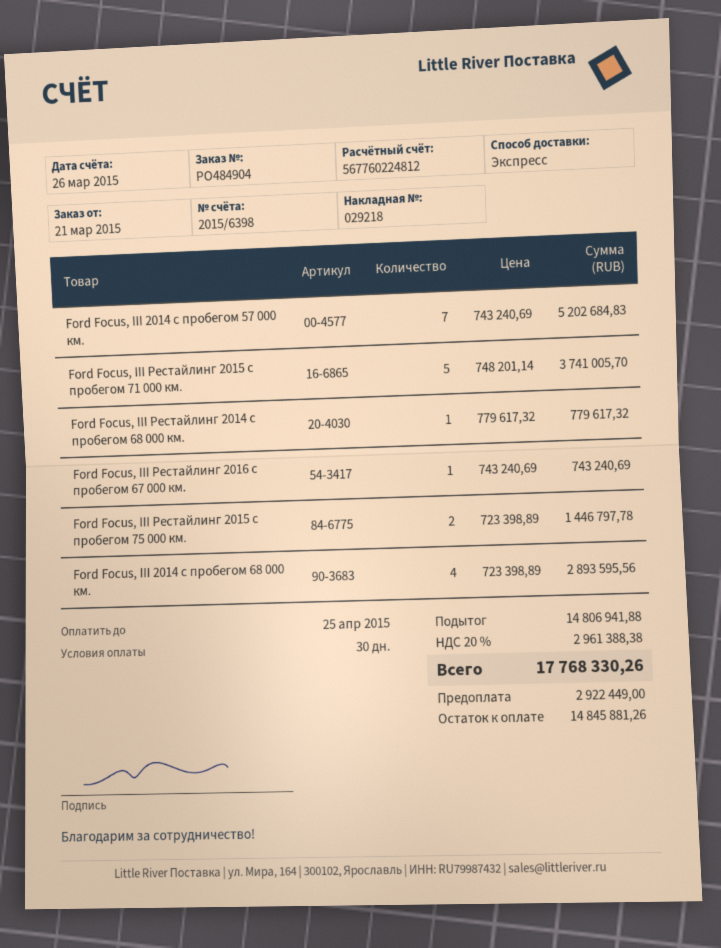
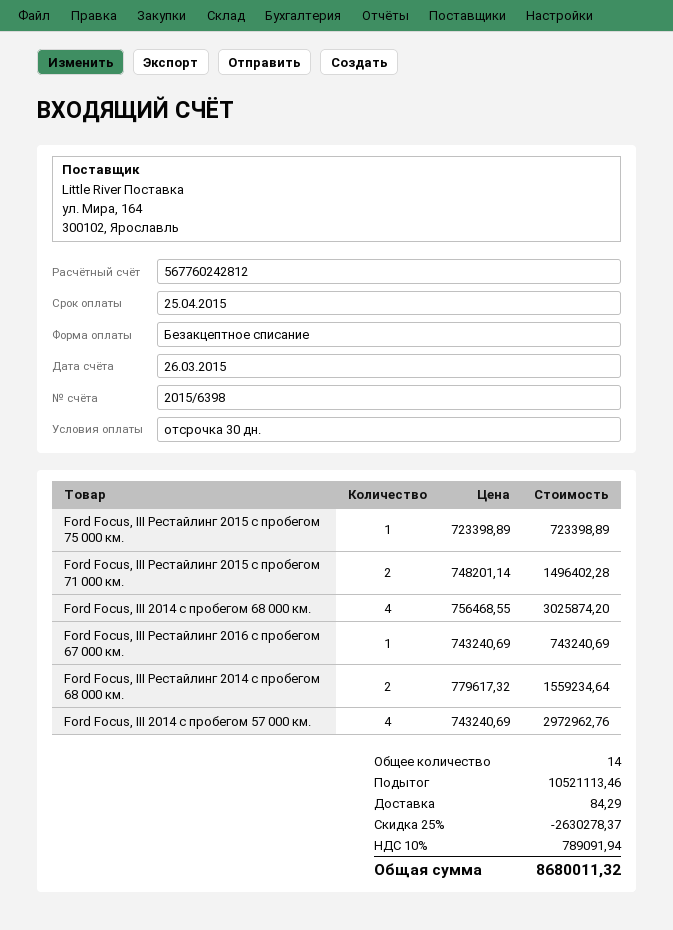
bank account: 567760224812 -> 567760242812
Ford Focus, III 2014 с пробегом 57 000 км.: 7 x 743240.69 = 5202684.83 -> 4 x 743240.69 = 2972962.76
Ford Focus, III Рестайлинг 2015 с пробегом 71 000 км.: 5 x 748201.14 = 3741005.70 -> 2 x 748201.14 = 1496402.28
Ford Focus, III Рестайлинг 2014 с пробегом 68 000 км.: 1 x 779617.32 = 779617.32 -> 2 x 779617.32 = 1559234.64
Ford Focus, III Рестайлинг 2015 с пробегом 75 000 км.: 2 x 723398.89 = 1446797.78 -> 1 x 723398.89 = 723398.89
Ford Focus, III 2014 с пробегом 68 000 км.: 4 x 723398.89 = 2893595.56 -> 4 x 756468.55 = 3025874.20
subtotal: 14806941.88 -> 10521113.46
discount: none -> 25% = 2630278.37
shipping: none -> 84.29
tax: 20% = 2961388.38 -> 10% = 789091.94
total: 17768330.26 -> 8680011.32

